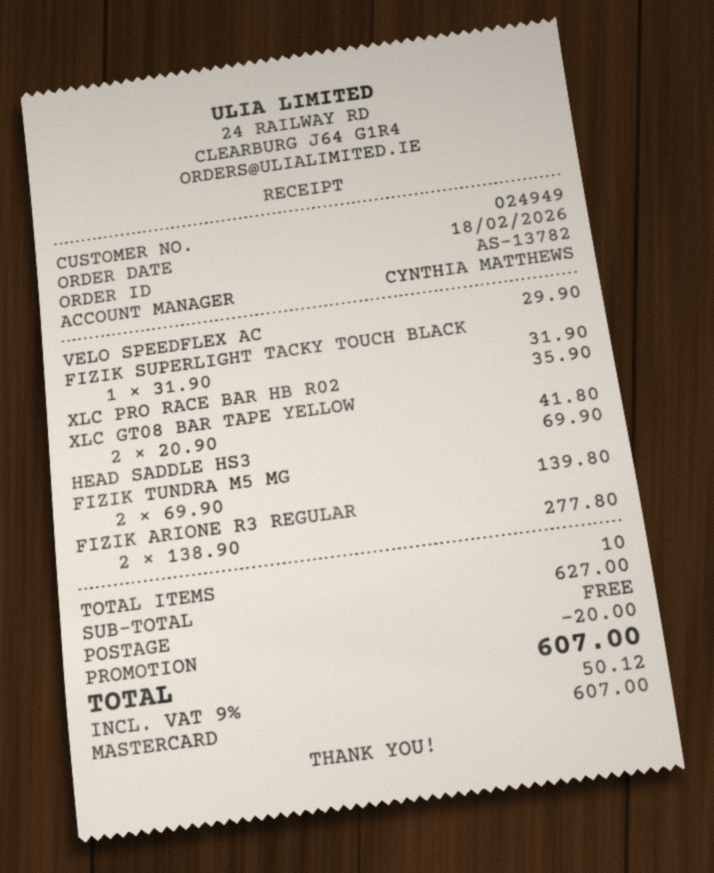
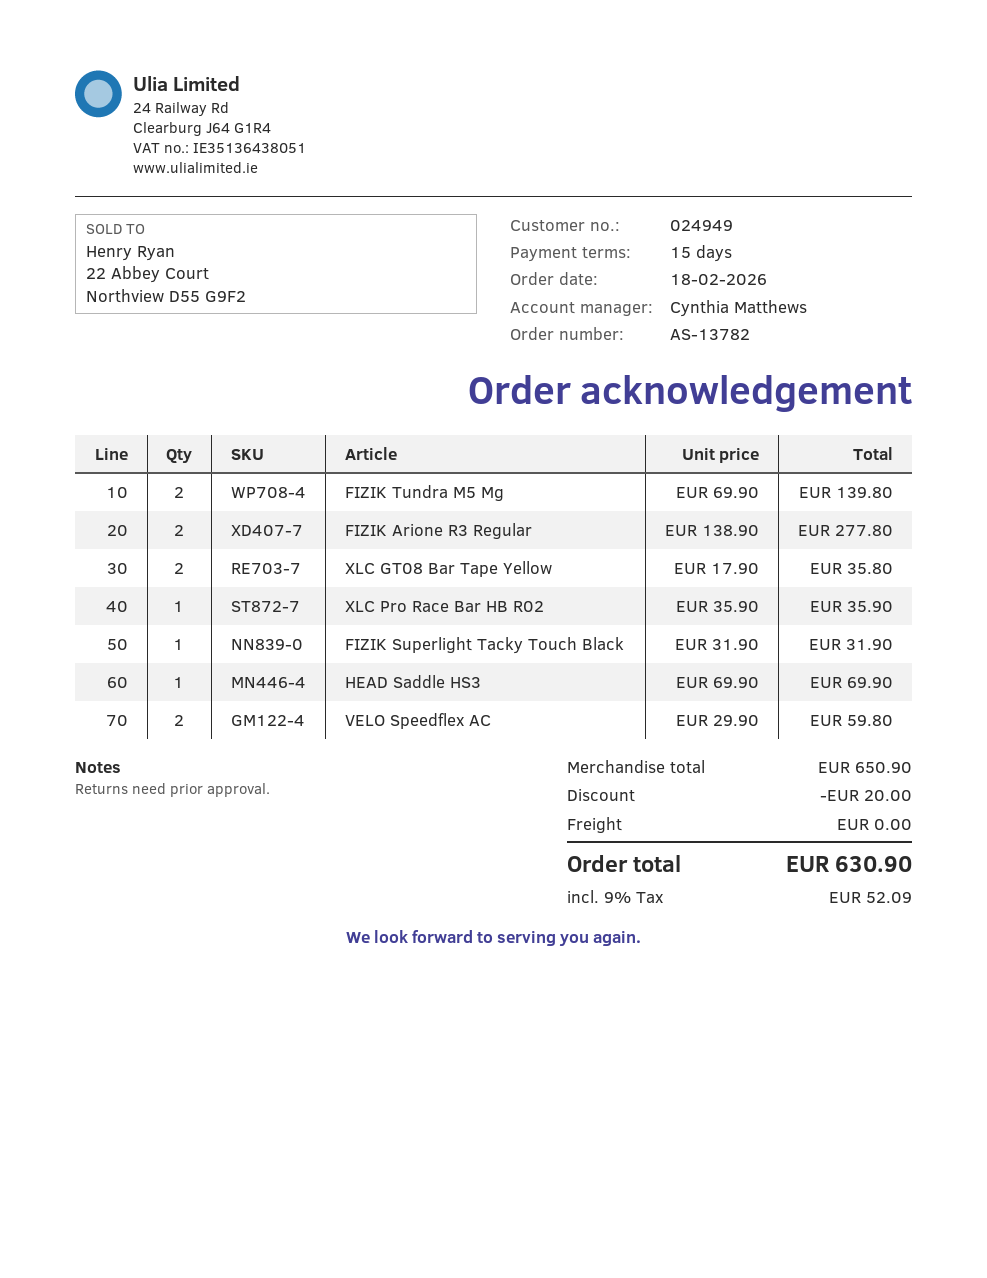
VELO SPEEDFLEX AC: 1 x 29.90 = 29.90 -> 2 x 29.90 = 59.80
XLC GT08 BAR TAPE YELLOW: 2 x 20.90 = 41.80 -> 2 x 17.90 = 35.80
subtotal: 627.00 -> 650.90
tax: 9% = 50.12 -> 9% = 52.09
total: 607.00 -> 630.90

